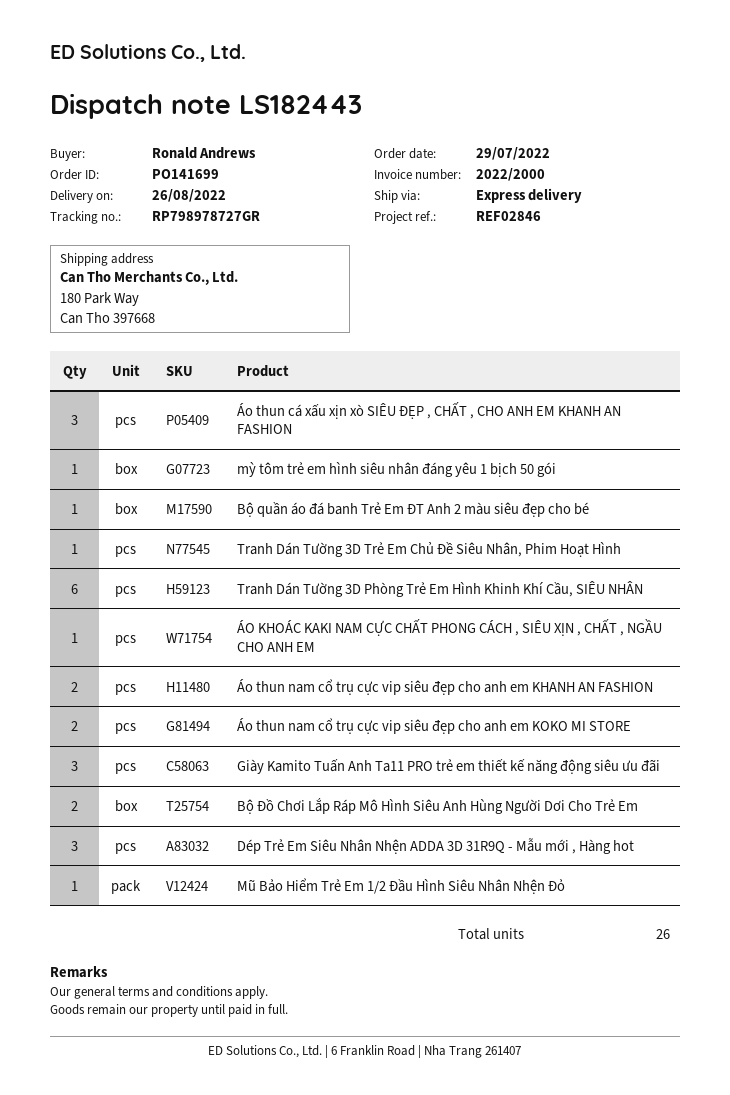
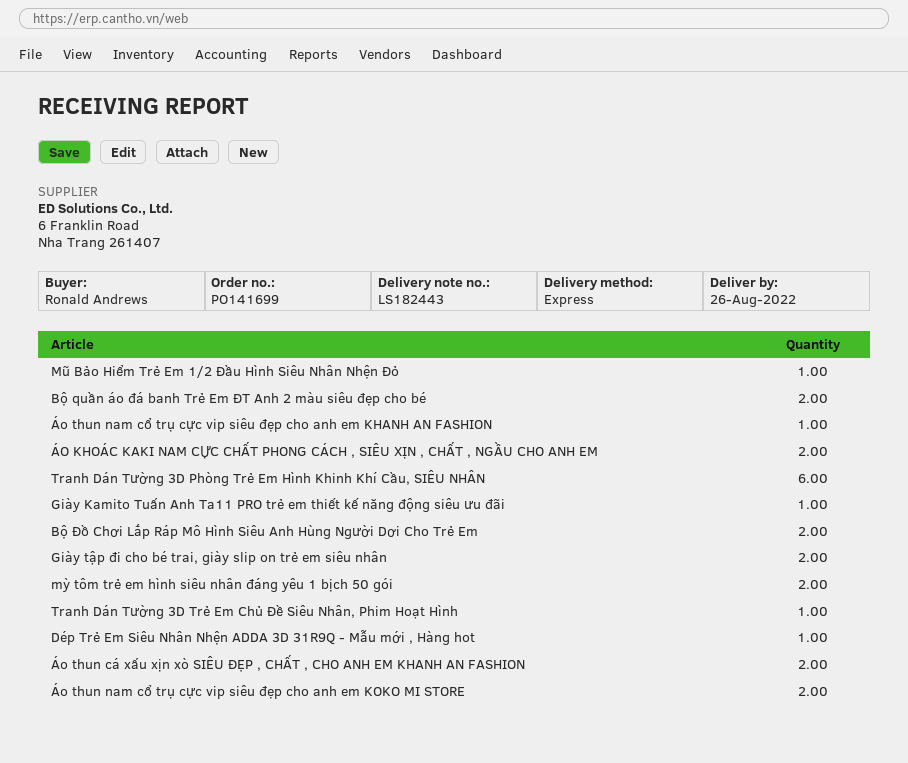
Áo thun cá xấu xịn xò SIÊU ĐẸP , CHẤT , CHO ANH EM KHANH AN FASHION: 3 -> 2
mỳ tôm trẻ em hình siêu nhân đáng yêu 1 bịch 50 gói: 1 -> 2
Bộ quần áo đá banh Trẻ Em ĐT Anh 2 màu siêu đẹp cho bé: 1 -> 2
ÁO KHOÁC KAKI NAM CỰC CHẤT PHONG CÁCH , SIÊU XỊN , CHẤT , NGẦU CHO ANH EM: 1 -> 2
Áo thun nam cổ trụ cực vip siêu đẹp cho anh em KHANH AN FASHION: 2 -> 1
Giày Kamito Tuấn Anh Ta11 PRO trẻ em thiết kế năng động siêu ưu đãi: 3 -> 1
Dép Trẻ Em Siêu Nhân Nhện ADDA 3D 31R9Q - Mẫu mới , Hàng hot: 3 -> 1
Giày tập đi cho bé trai, giày slip on trẻ em siêu nhân: none -> 2

